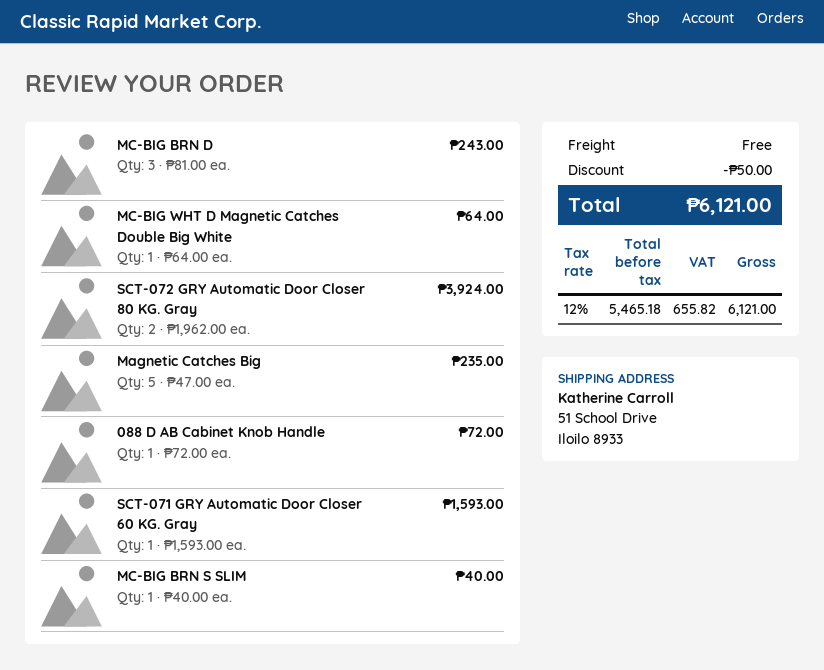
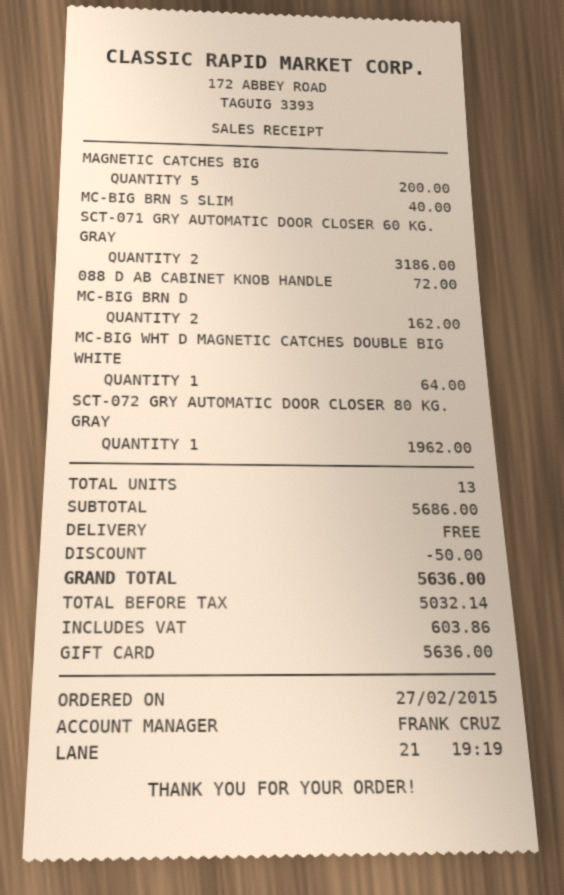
MC-BIG BRN D: 3 for 243.00 -> 2 for 162.00
SCT-072 GRY Automatic Door Closer 80 KG. Gray: 2 for 3924.00 -> 1 for 1962.00
Magnetic Catches Big: 5 for 235.00 -> 5 for 200.00
SCT-071 GRY Automatic Door Closer 60 KG. Gray: 1 for 1593.00 -> 2 for 3186.00
net: 5465.18 -> 5032.14
tax: 655.82 -> 603.86
total: 6121.00 -> 5636.00

